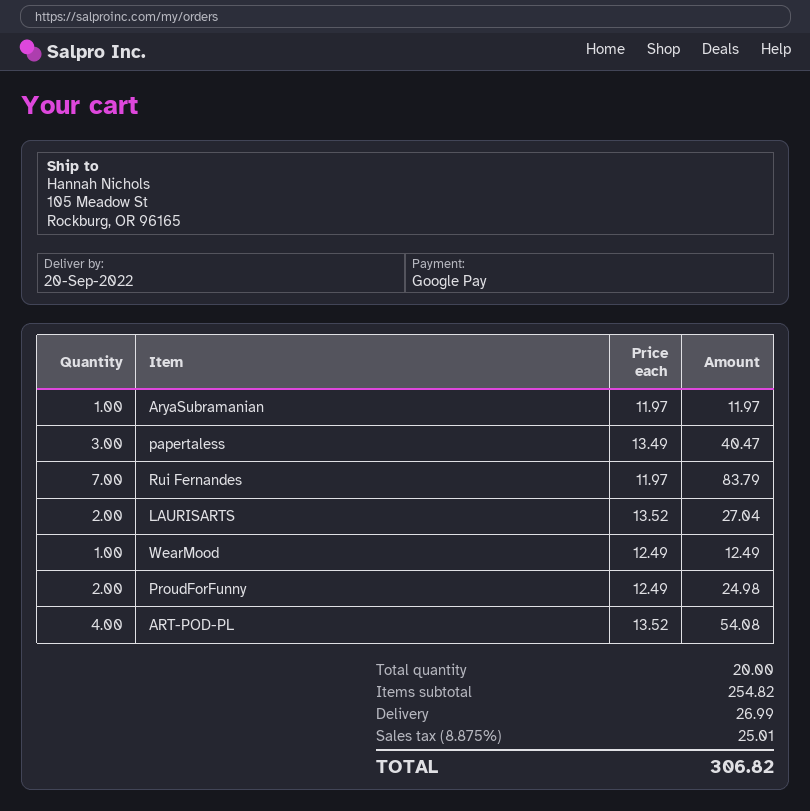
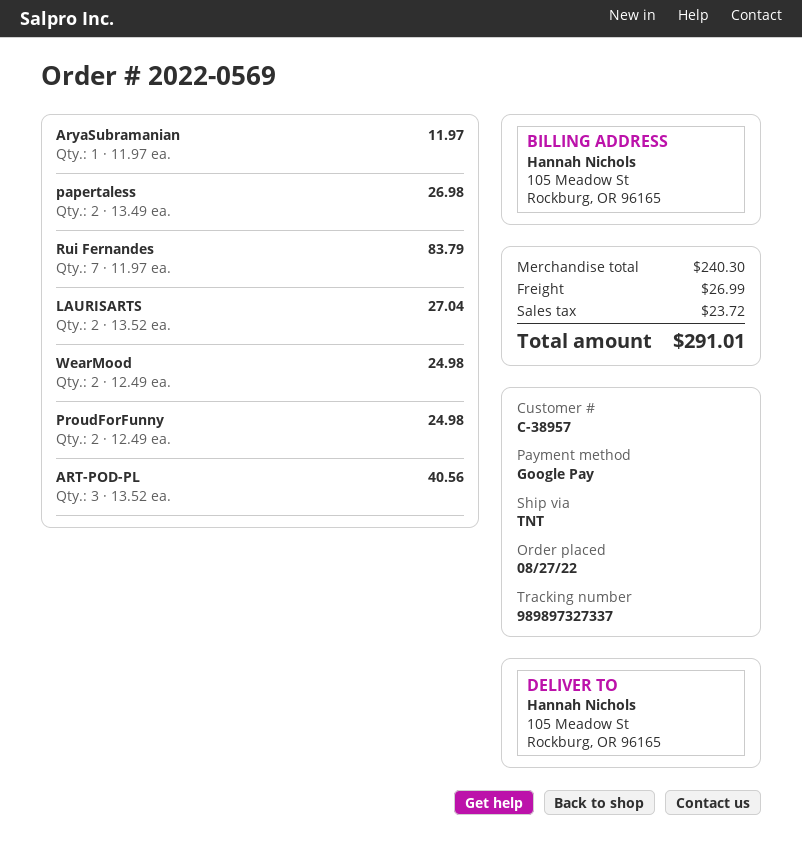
papertaless: 3 x 13.49 = 40.47 -> 2 x 13.49 = 26.98
WearMood: 1 x 12.49 = 12.49 -> 2 x 12.49 = 24.98
ART-POD-PL: 4 x 13.52 = 54.08 -> 3 x 13.52 = 40.56
subtotal: 254.82 -> 240.30
tax: 25.01 -> 23.72
total: 306.82 -> 291.01

